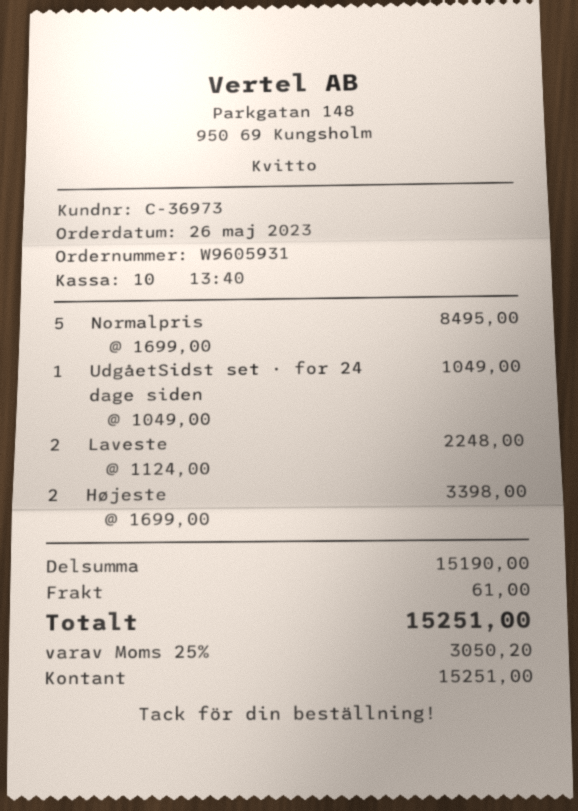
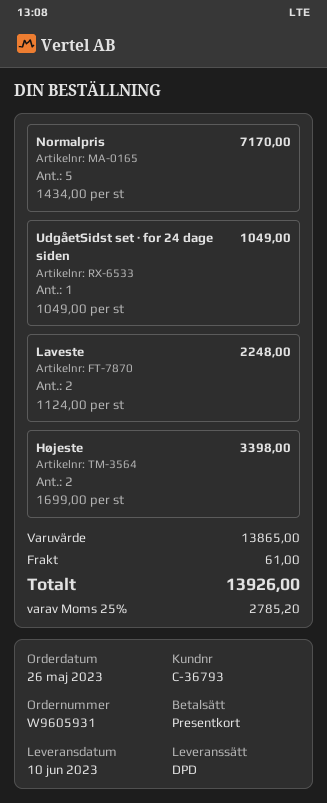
customer number: C-36973 -> C-36793
payment method: cash -> gift card
Normalpris: 5 x 1699.00 = 8495.00 -> 5 x 1434.00 = 7170.00
subtotal: 15190.00 -> 13865.00
tax: 25% = 3050.20 -> 25% = 2785.20
total: 15251.00 -> 13926.00

